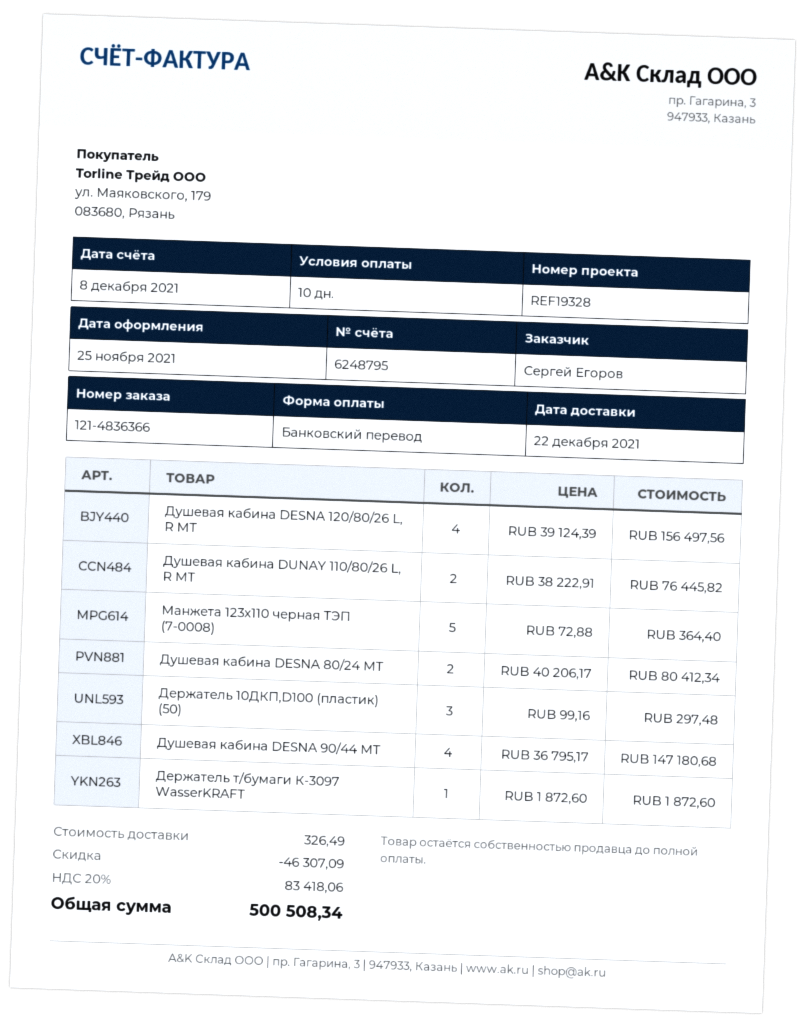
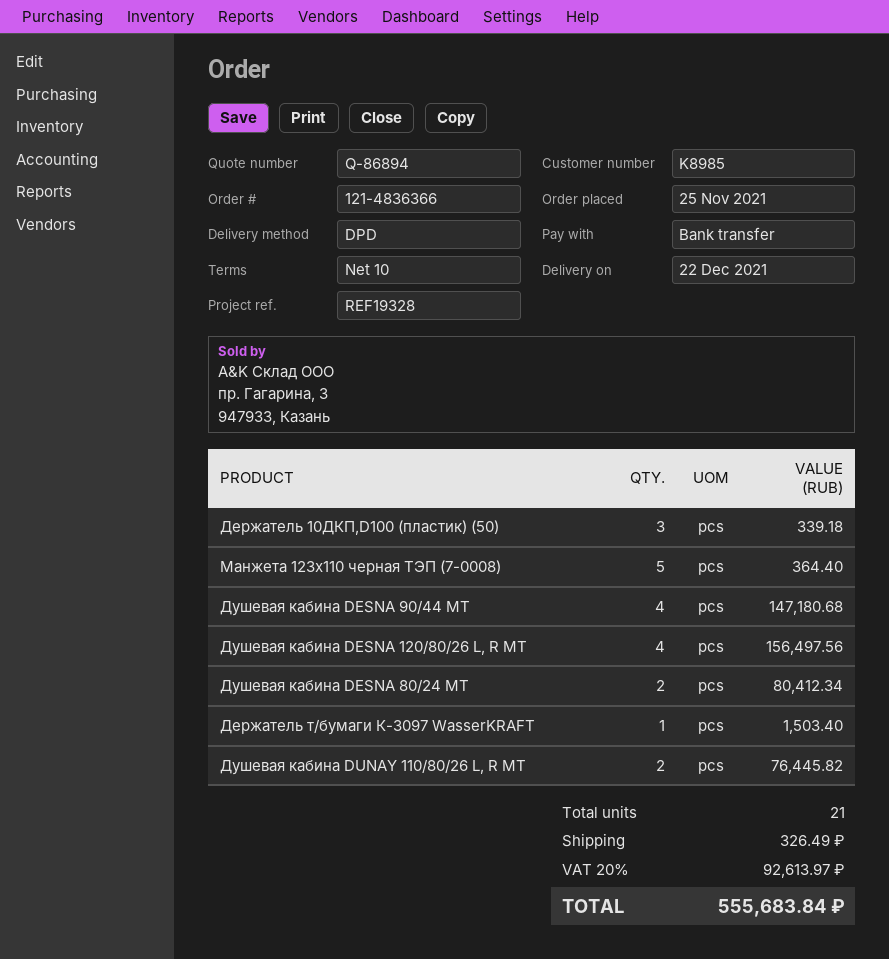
Держатель 10ДКП,D100 (пластик) (50): 3 for 297.48 -> 3 for 339.18
Держатель т/бумаги К-3097 WasserKRAFT: 1 for 1872.60 -> 1 for 1503.40
discount: 46307.09 -> none
tax: 20% = 83418.06 -> 20% = 92613.97
total: 500508.34 -> 555683.84

